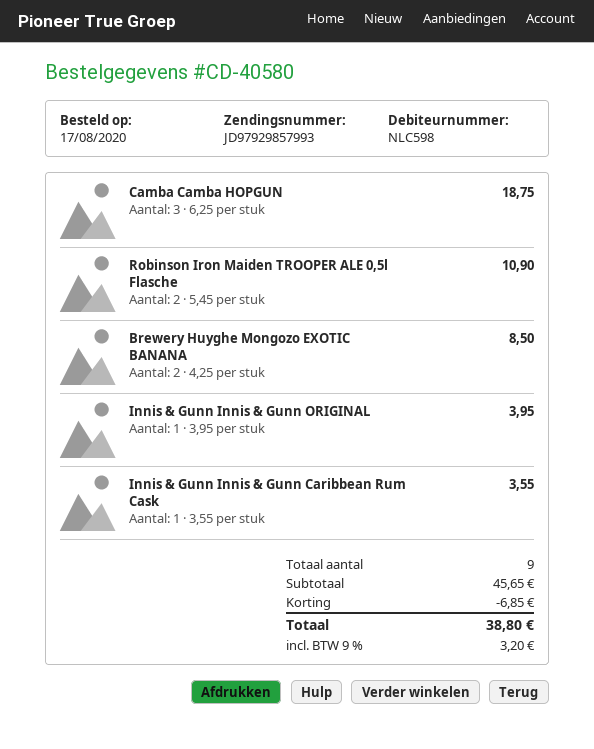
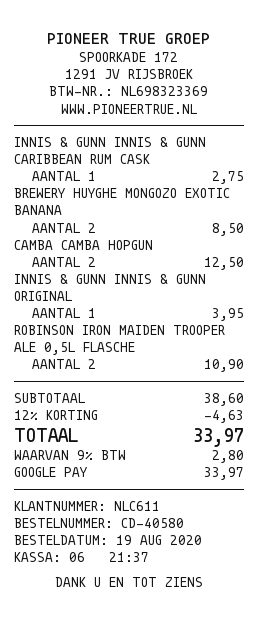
order date: 2020-08-17 -> 2020-08-19
customer number: NLC598 -> NLC611
Camba Camba HOPGUN: 3 for 18.75 -> 2 for 12.50
Innis & Gunn Innis & Gunn Caribbean Rum Cask: 1 for 3.55 -> 1 for 2.75
subtotal: 45.65 -> 38.60
discount: 6.85 -> 4.63
tax: 9% = 3.20 -> 9% = 2.80
total: 38.80 -> 33.97

